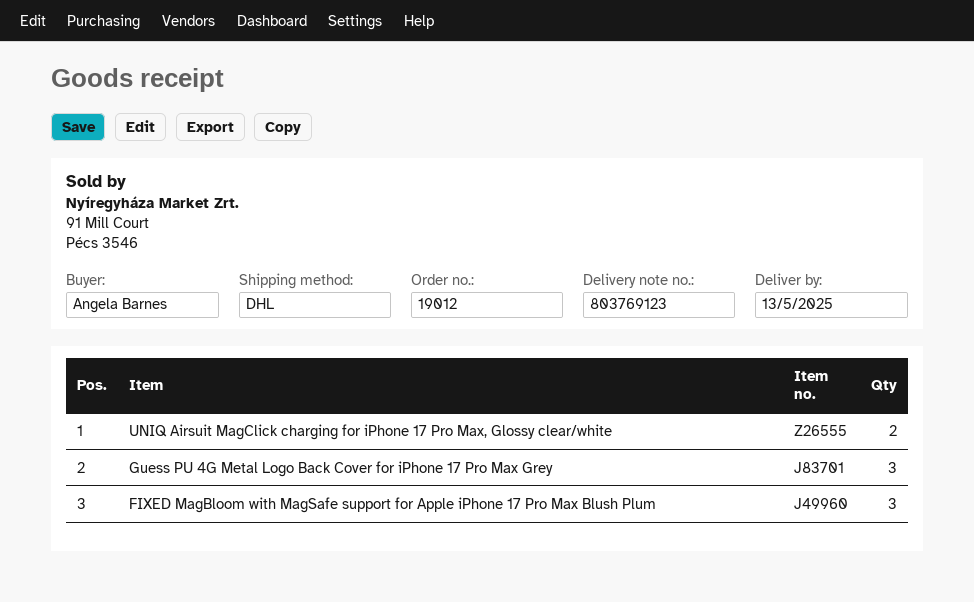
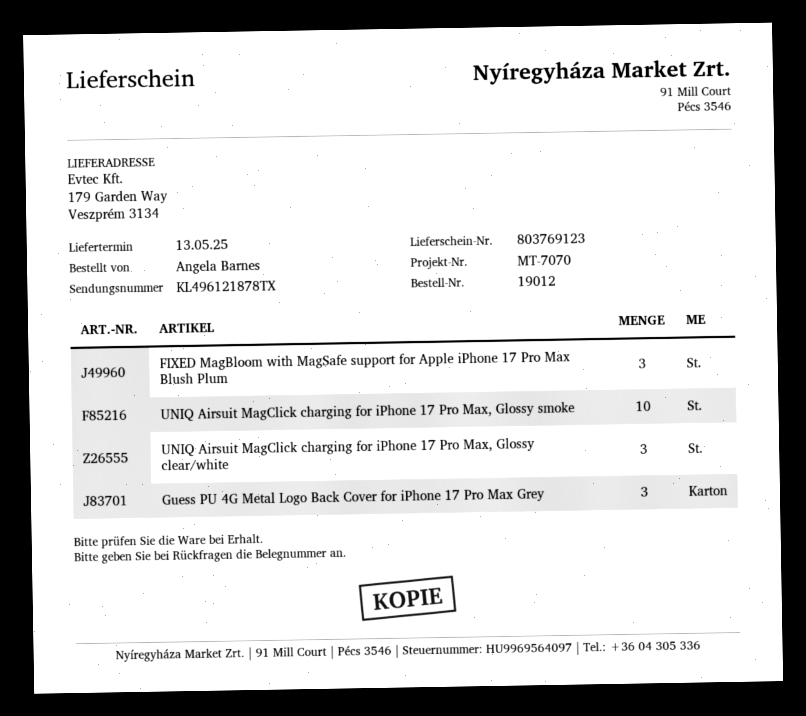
UNIQ Airsuit MagClick charging for iPhone 17 Pro Max, Glossy clear/white: 2 -> 3
UNIQ Airsuit MagClick charging for iPhone 17 Pro Max, Glossy smoke: none -> 10

